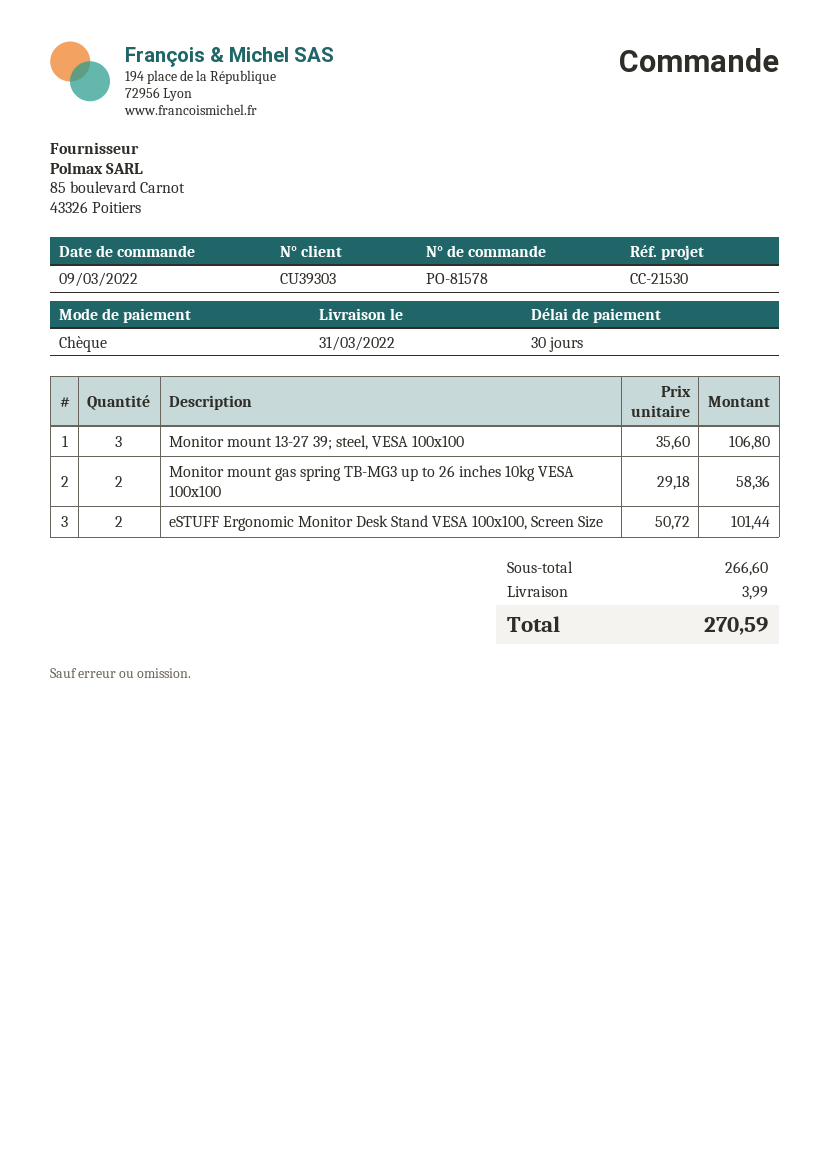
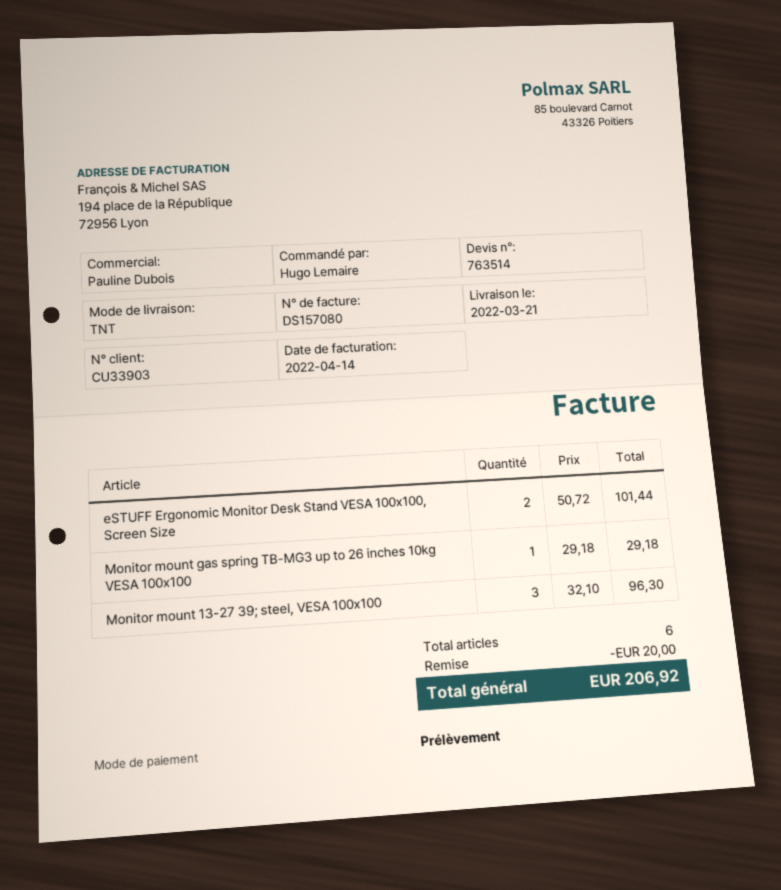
delivery date: 2022-03-31 -> 2022-03-21
customer number: CU39303 -> CU33903
payment method: cheque -> direct debit
Monitor mount 13-27 39; steel, VESA 100x100: 3 x 35.60 = 106.80 -> 3 x 32.10 = 96.30
Monitor mount gas spring TB-MG3 up to 26 inches 10kg VESA 100x100: 2 x 29.18 = 58.36 -> 1 x 29.18 = 29.18
discount: none -> 20.00
shipping: 3.99 -> none
total: 270.59 -> 206.92

